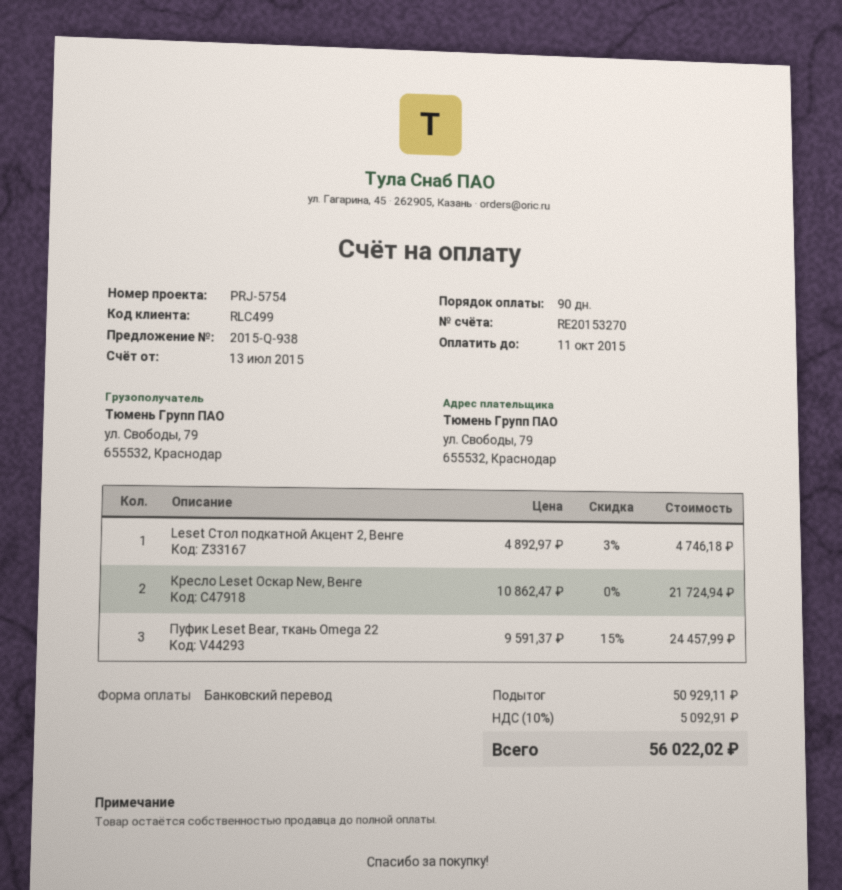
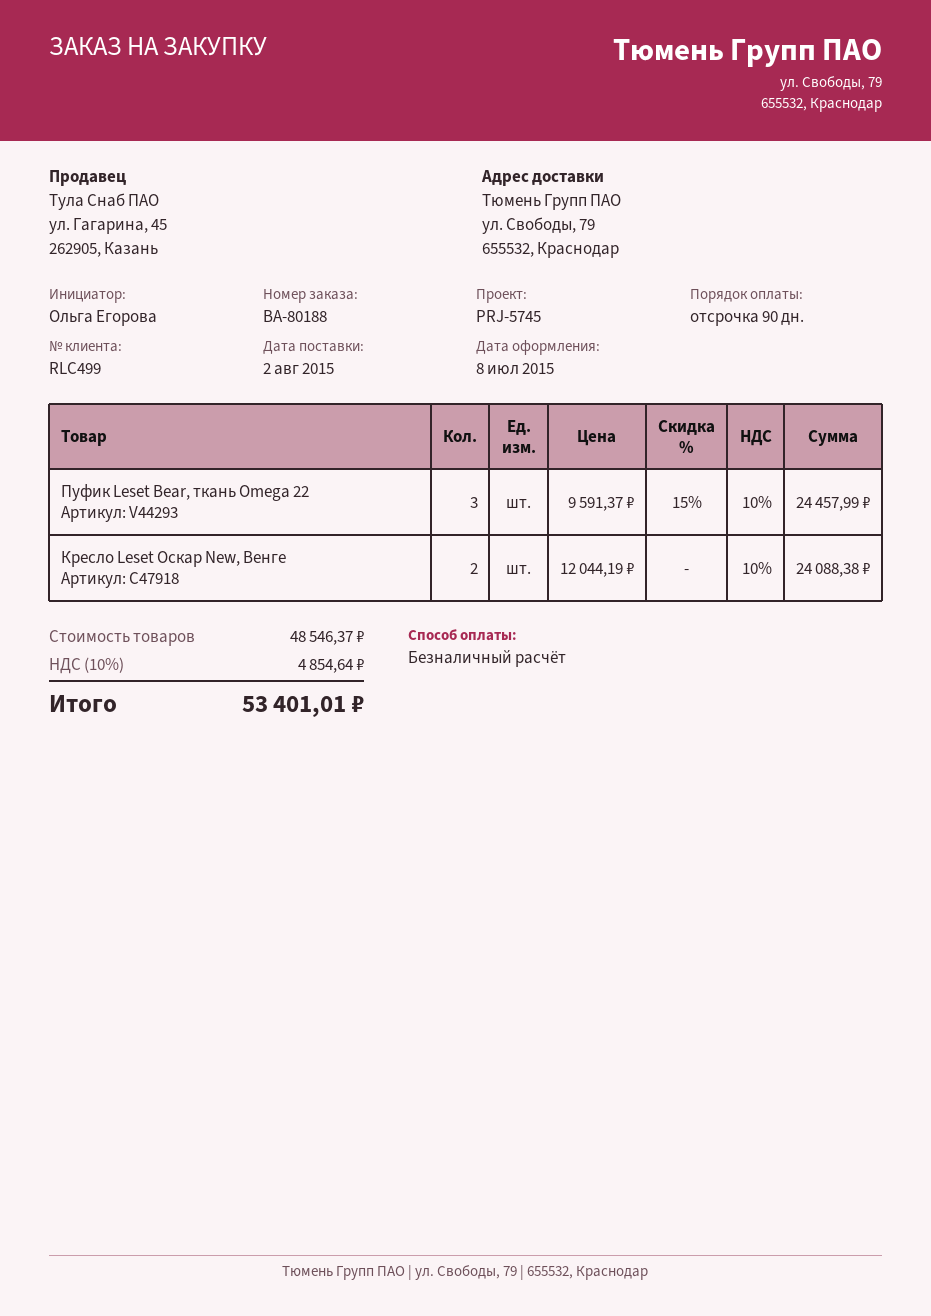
reference: PRJ-5754 -> PRJ-5745
Leset Стол подкатной Акцент 2, Венге: 1 x 4892.97 - 3% = 4746.18 -> none
Кресло Leset Оскар New, Венге: 2 x 10862.47 = 21724.94 -> 2 x 12044.19 = 24088.38
subtotal: 50929.11 -> 48546.37
tax: 10% = 5092.91 -> 10% = 4854.64
total: 56022.02 -> 53401.01

